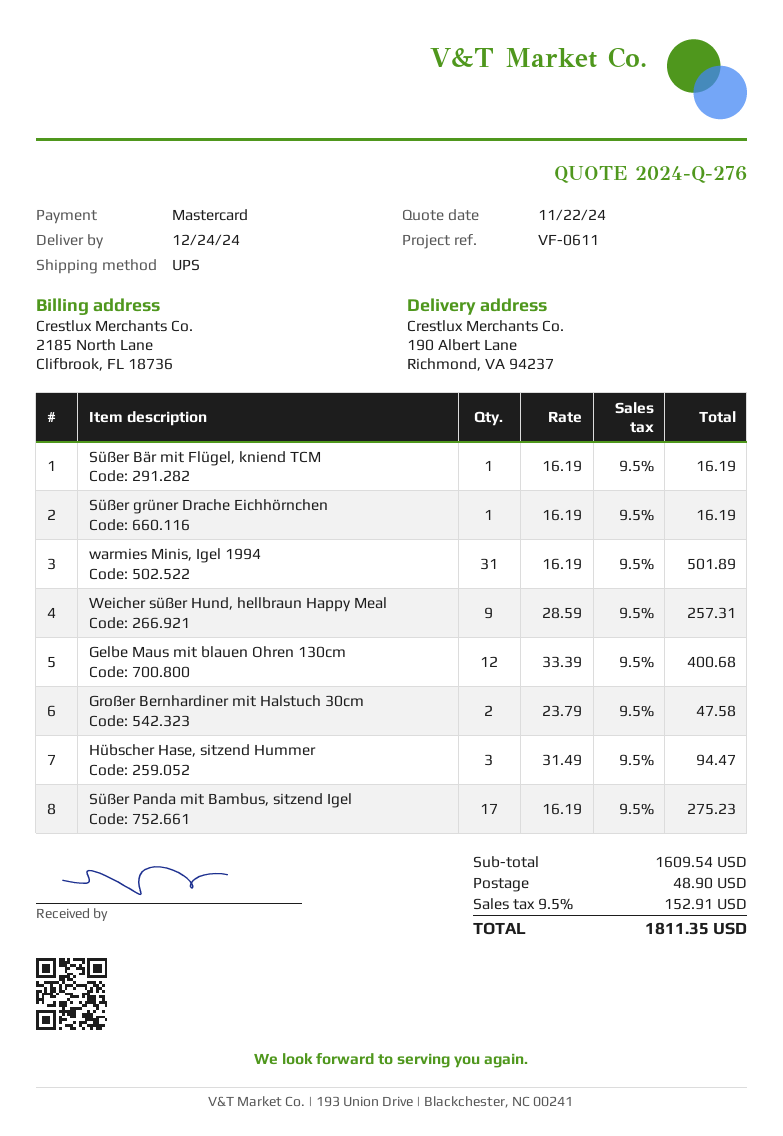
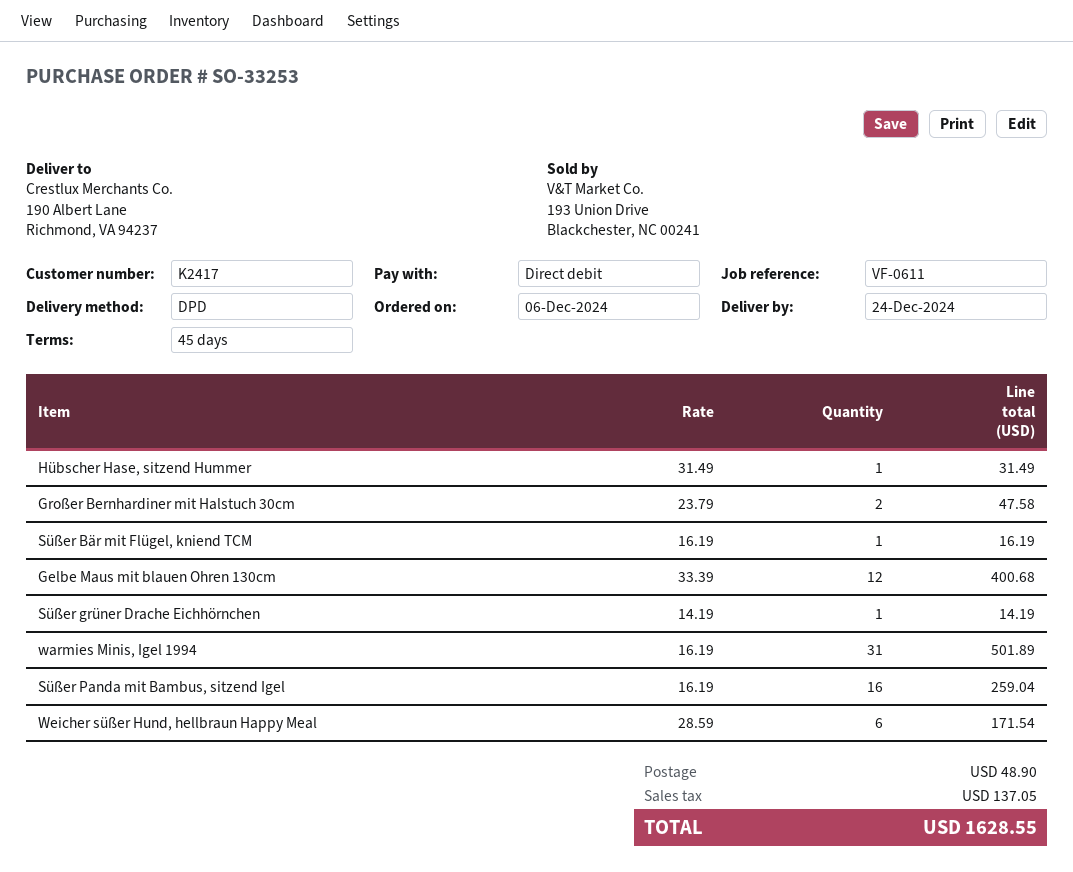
payment method: Mastercard -> direct debit
shipping method: UPS -> DPD
Süßer grüner Drache Eichhörnchen: 1 x 16.19 = 16.19 -> 1 x 14.19 = 14.19
Weicher süßer Hund, hellbraun Happy Meal: 9 x 28.59 = 257.31 -> 6 x 28.59 = 171.54
Hübscher Hase, sitzend Hummer: 3 x 31.49 = 94.47 -> 1 x 31.49 = 31.49
Süßer Panda mit Bambus, sitzend Igel: 17 x 16.19 = 275.23 -> 16 x 16.19 = 259.04
tax: 152.91 -> 137.05
total: 1811.35 -> 1628.55

